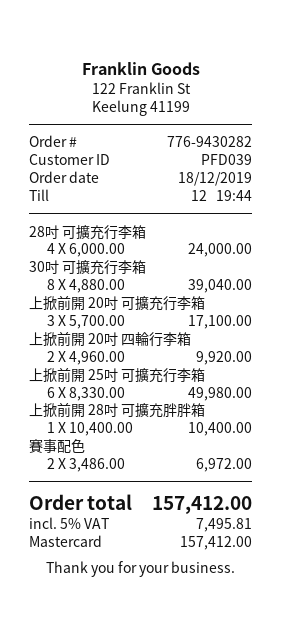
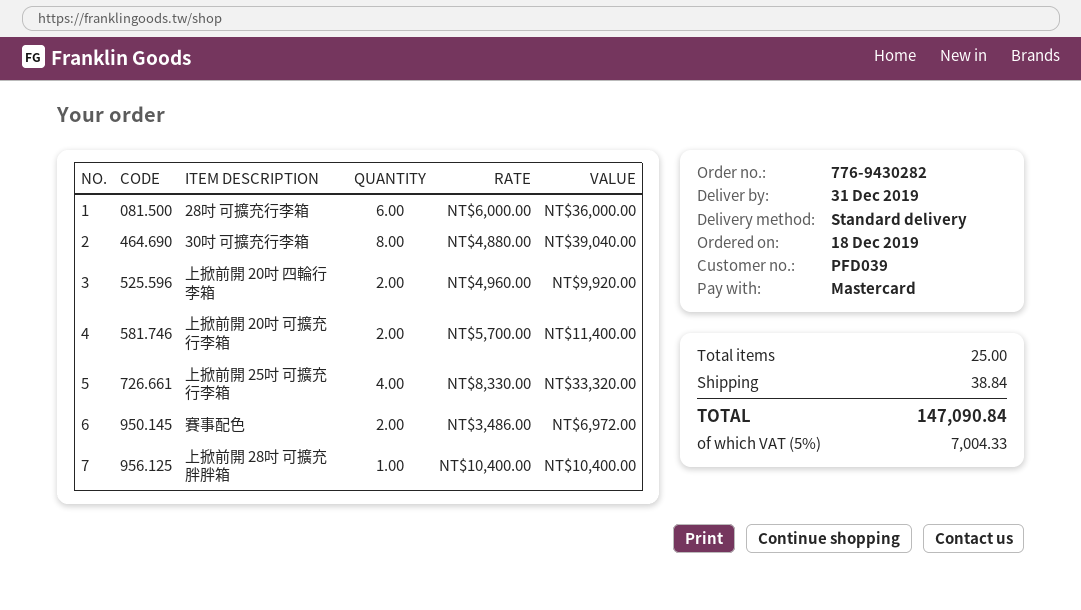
28吋 可擴充行李箱: 4 x 6000.00 = 24000.00 -> 6 x 6000.00 = 36000.00
上掀前開 20吋 可擴充行李箱: 3 x 5700.00 = 17100.00 -> 2 x 5700.00 = 11400.00
上掀前開 25吋 可擴充行李箱: 6 x 8330.00 = 49980.00 -> 4 x 8330.00 = 33320.00
shipping: none -> 38.84
tax: 5% = 7495.81 -> 5% = 7004.33
total: 157412.00 -> 147090.84

